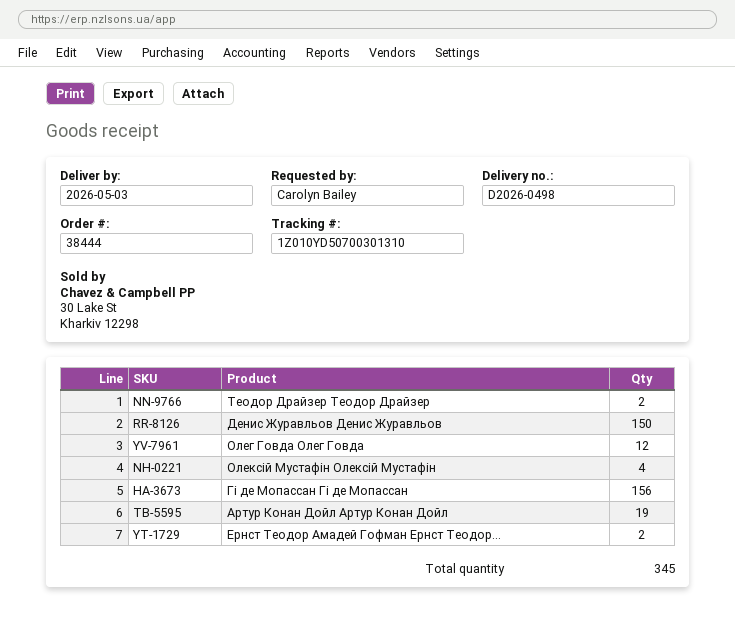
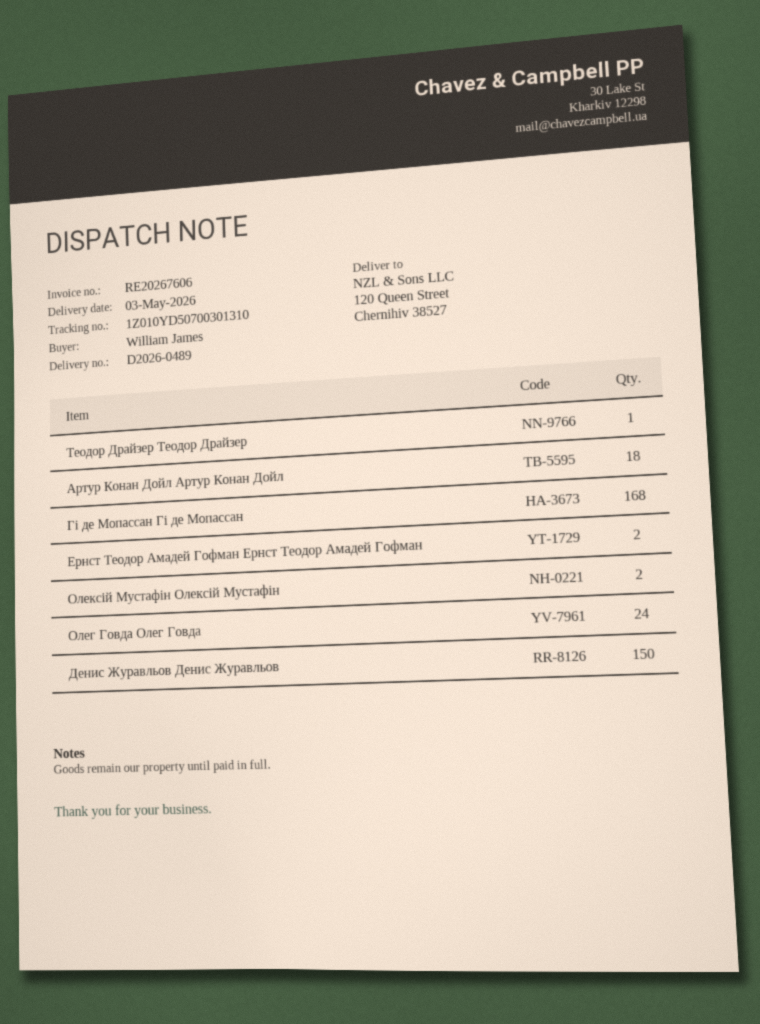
delivery note number: D2026-0498 -> D2026-0489
ordered by: Carolyn Bailey -> William James
Теодор Драйзер Теодор Драйзер: 2 -> 1
Олег Говда Олег Говда: 12 -> 24
Олексій Мустафін Олексій Мустафін: 4 -> 2
Гі де Мопассан Гі де Мопассан: 156 -> 168
Артур Конан Дойл Артур Конан Дойл: 19 -> 18

